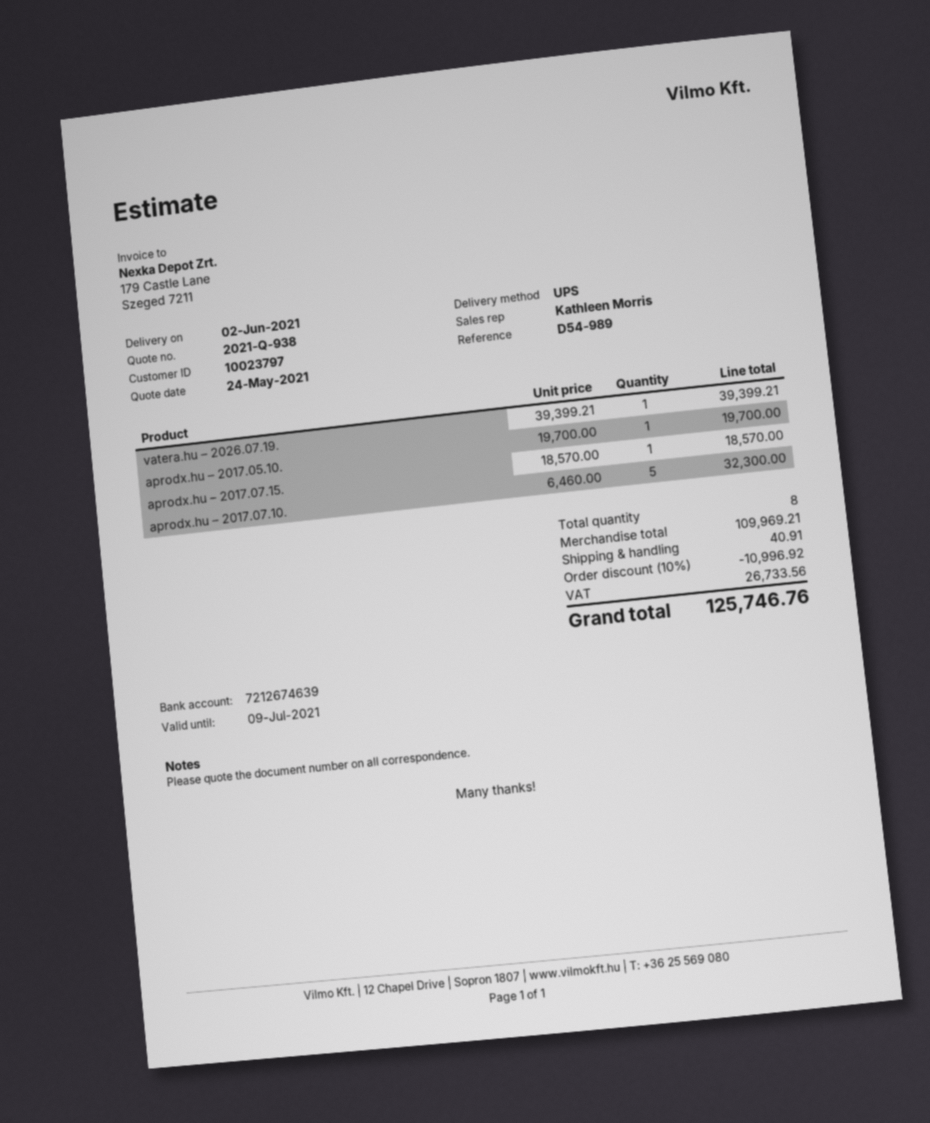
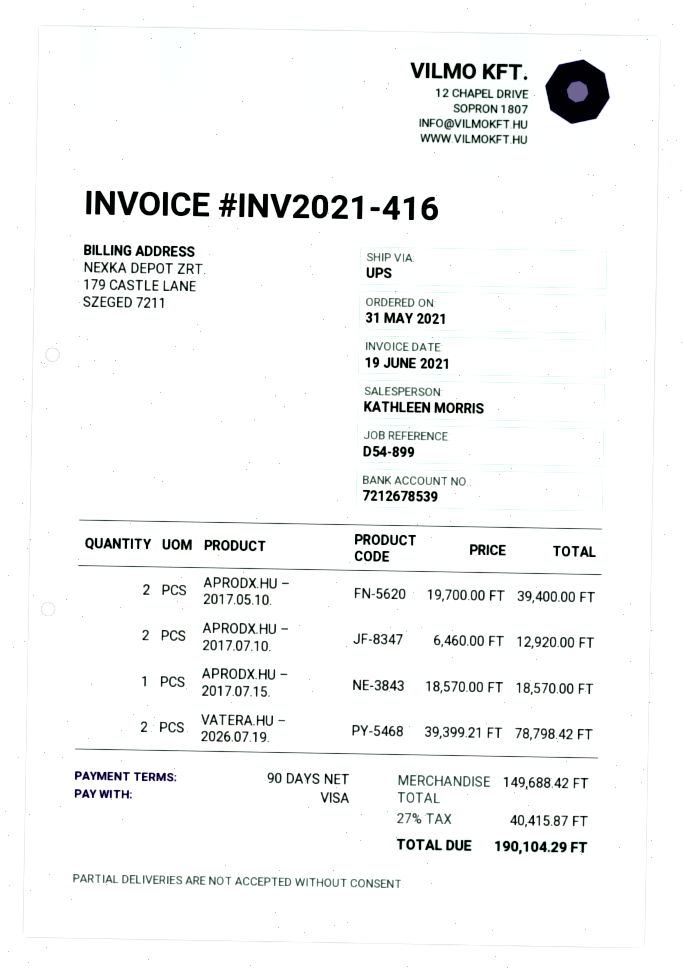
reference: D54-989 -> D54-899
bank account: 7212674639 -> 7212678539
vatera.hu – 2026.07.19.: 1 x 39399.21 = 39399.21 -> 2 x 39399.21 = 78798.42
aprodx.hu – 2017.05.10.: 1 x 19700.00 = 19700.00 -> 2 x 19700.00 = 39400.00
aprodx.hu – 2017.07.10.: 5 x 6460.00 = 32300.00 -> 2 x 6460.00 = 12920.00
subtotal: 109969.21 -> 149688.42
discount: 10% = 10996.92 -> none
shipping: 40.91 -> none
tax: 26733.56 -> 40415.87
total: 125746.76 -> 190104.29

